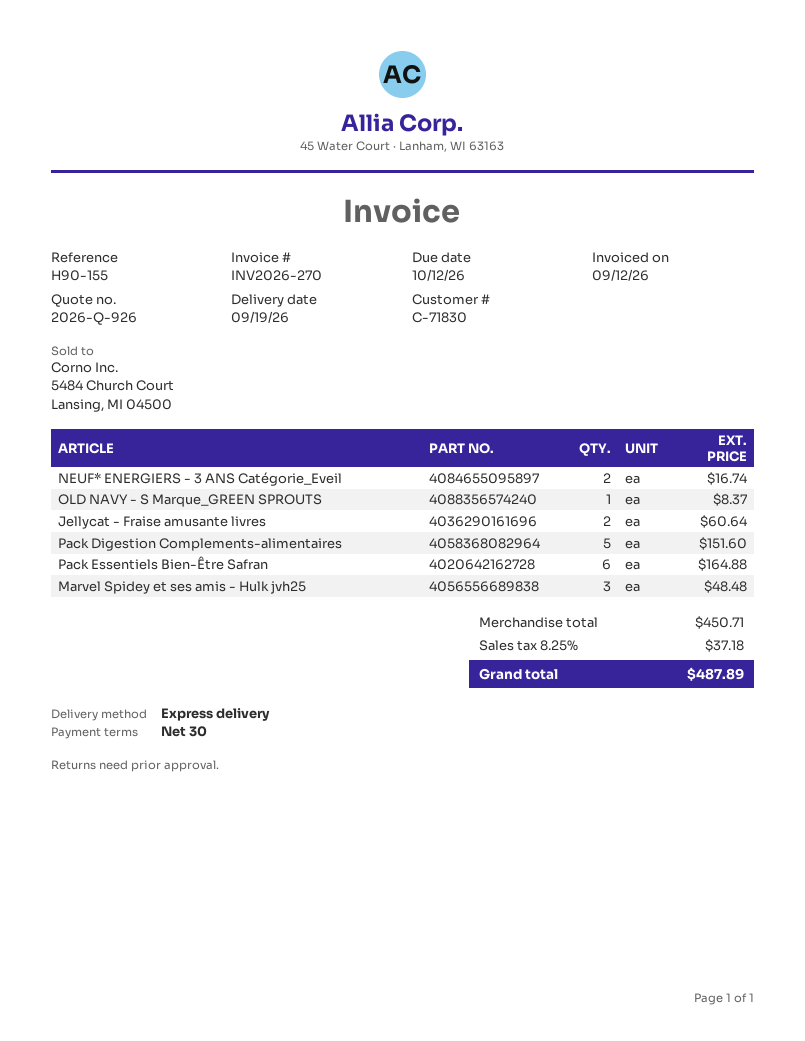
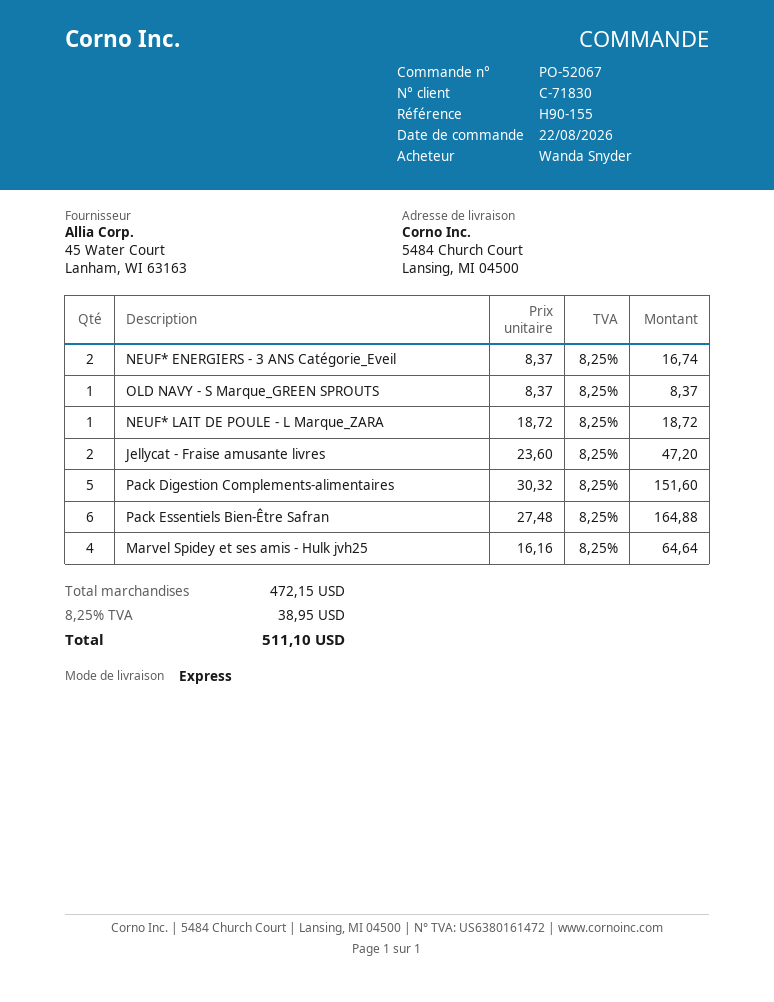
Jellycat - Fraise amusante livres: 2 for 60.64 -> 2 for 47.20
Marvel Spidey et ses amis - Hulk jvh25: 3 for 48.48 -> 4 for 64.64
NEUF* LAIT DE POULE - L Marque_ZARA: none -> 1 for 18.72
subtotal: 450.71 -> 472.15
tax: 8.25% = 37.18 -> 8.25% = 38.95
total: 487.89 -> 511.10

